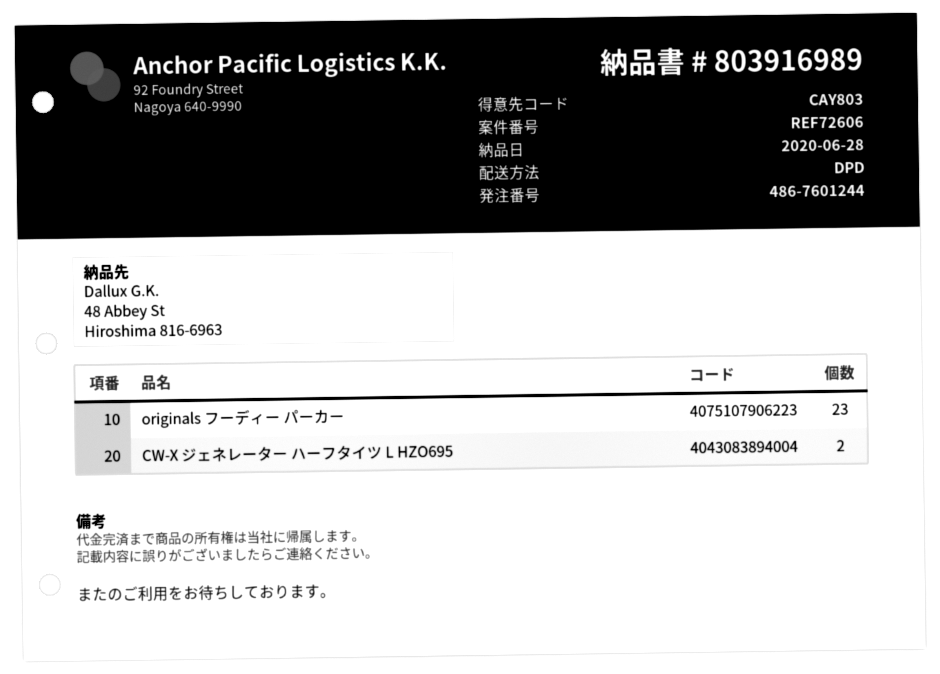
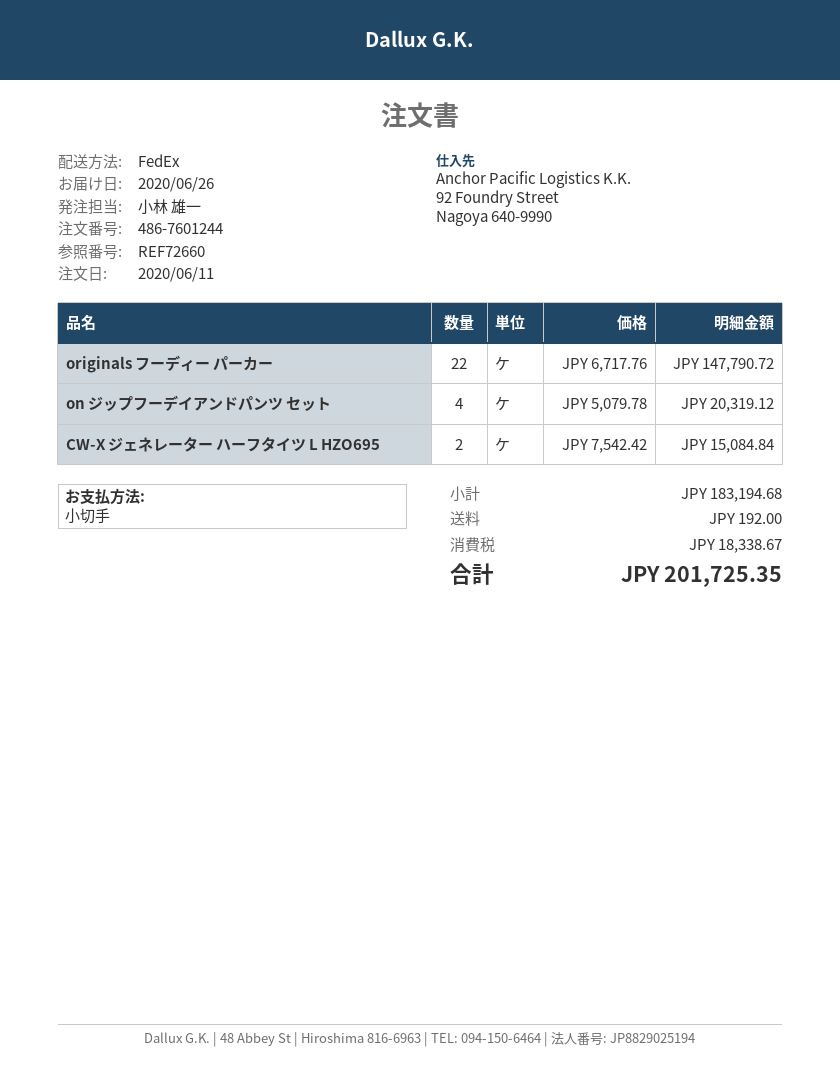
delivery date: 2020-06-28 -> 2020-06-26
reference: REF72606 -> REF72660
shipping method: DPD -> FedEx
originals フーディー パーカー: 23 -> 22
on ジップフーデイアンドパンツ セット: none -> 4

